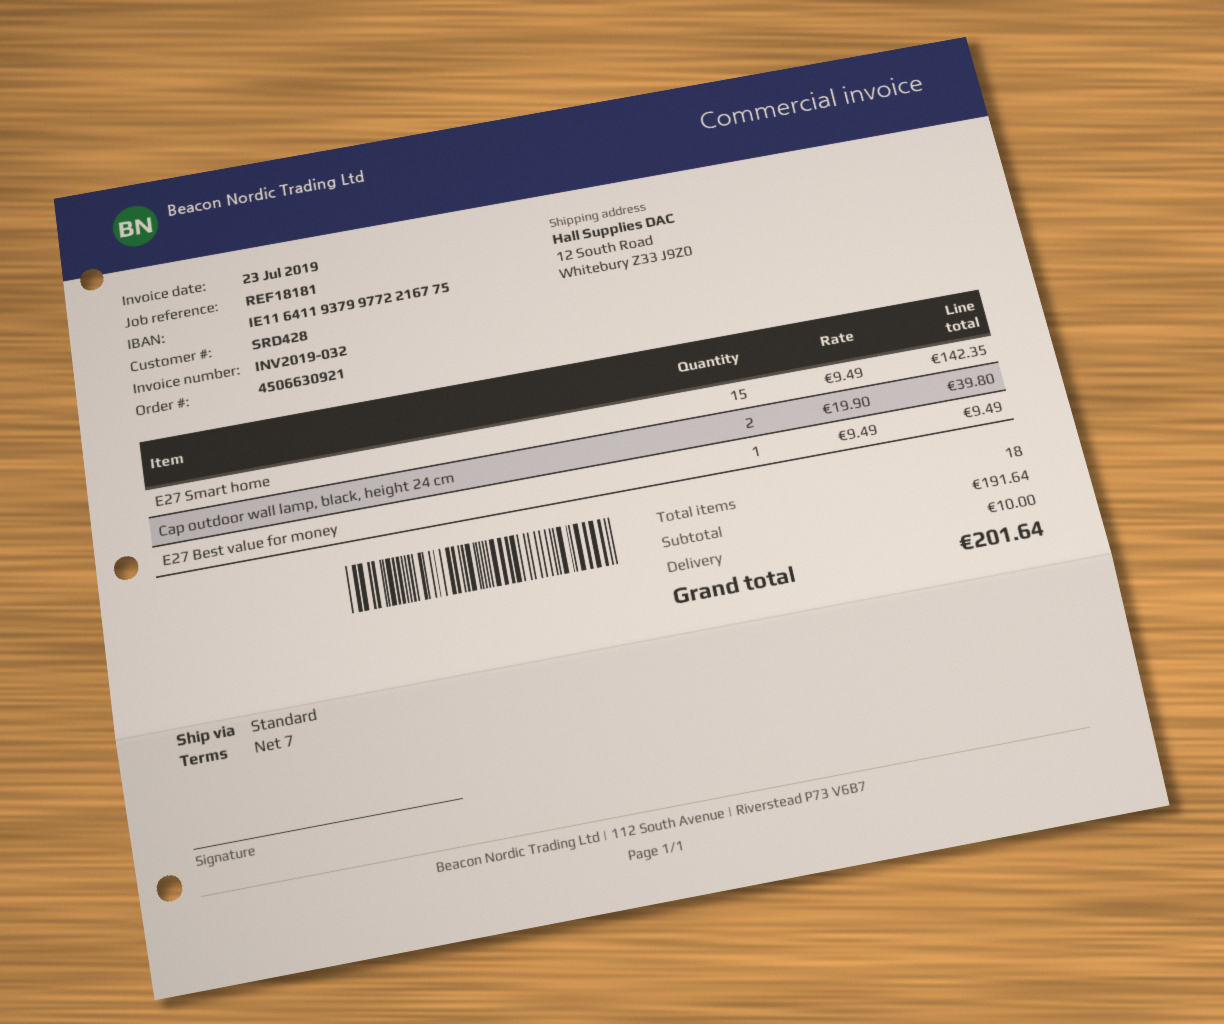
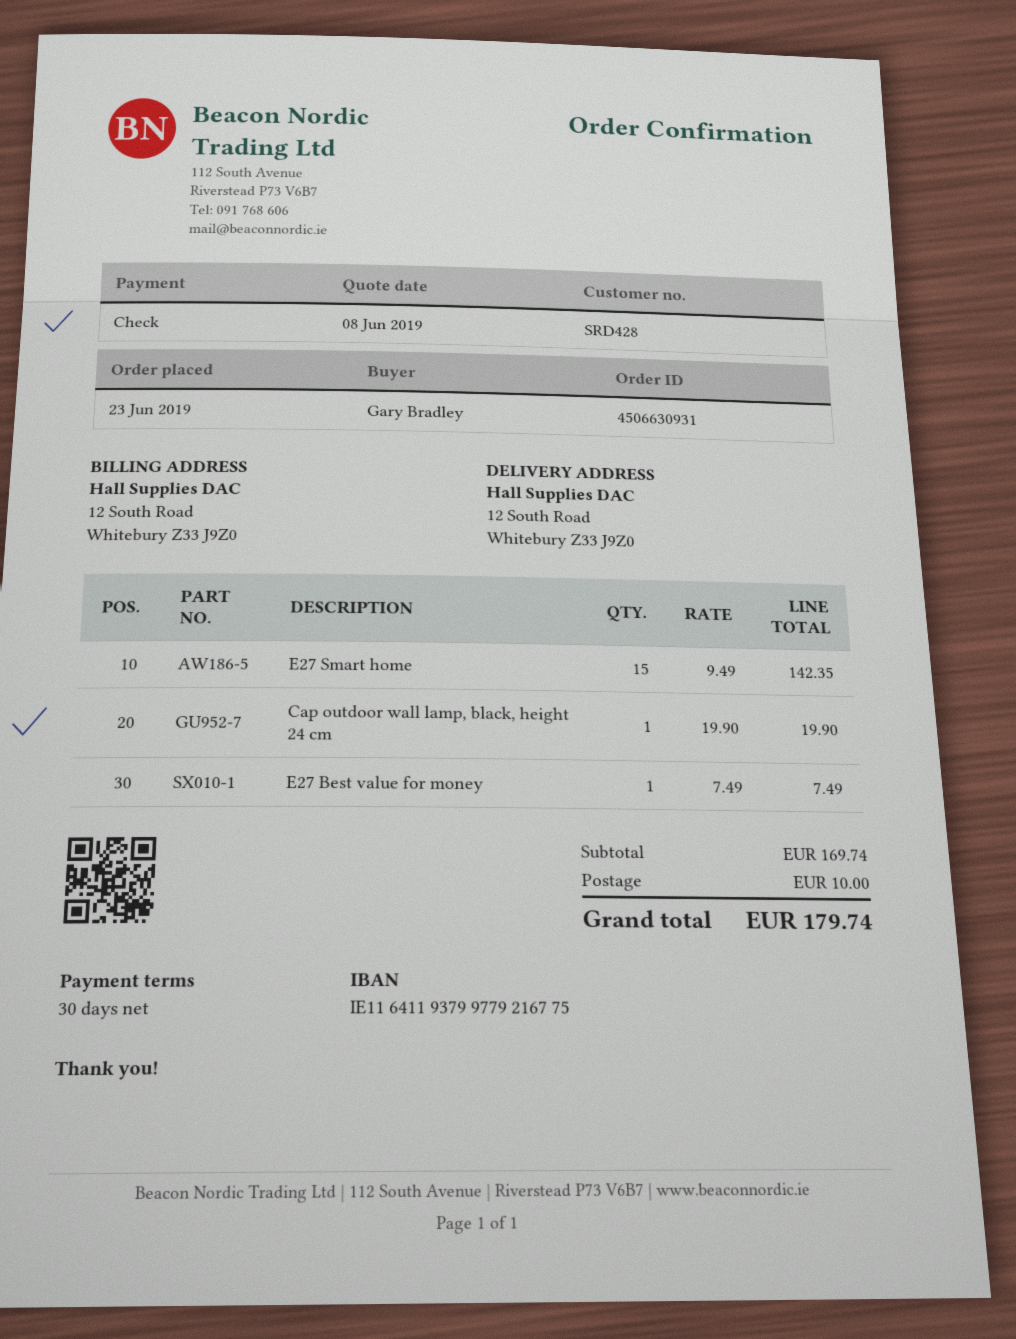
order number: 4506630921 -> 4506630931
payment terms: 7 days -> 30 days
bank account: IE11641193799772216775 -> IE11641193799779216775
Cap outdoor wall lamp, black, height 24 cm: 2 x 19.90 = 39.80 -> 1 x 19.90 = 19.90
E27 Best value for money: 1 x 9.49 = 9.49 -> 1 x 7.49 = 7.49
subtotal: 191.64 -> 169.74
total: 201.64 -> 179.74

